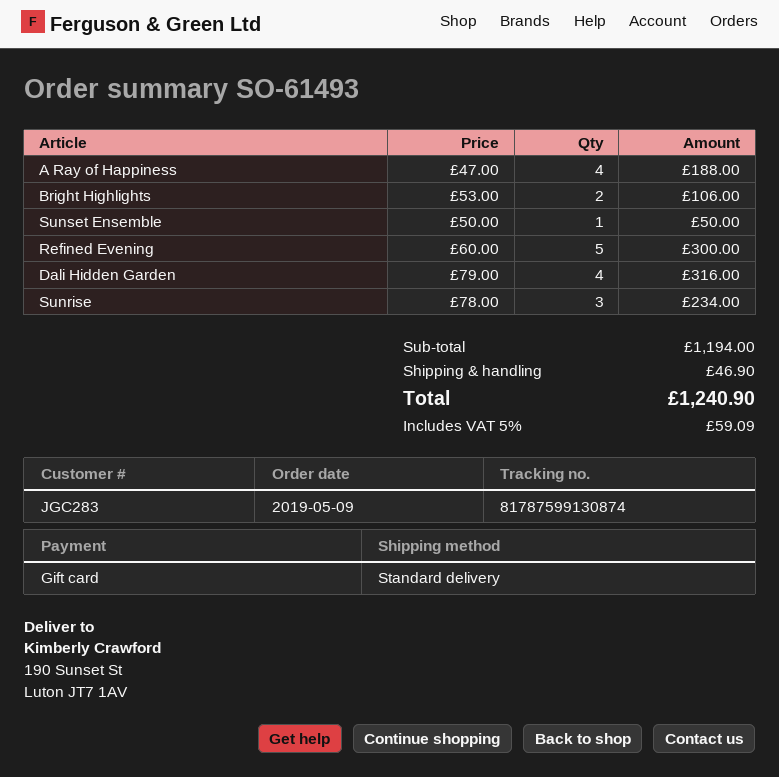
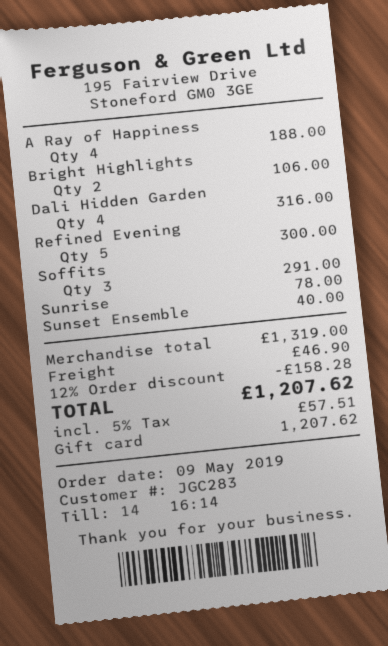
Sunset Ensemble: 1 for 50.00 -> 1 for 40.00
Sunrise: 3 for 234.00 -> 1 for 78.00
Soffits: none -> 3 for 291.00
subtotal: 1194.00 -> 1319.00
discount: none -> 12% = 158.28
tax: 5% = 59.09 -> 5% = 57.51
total: 1240.90 -> 1207.62

